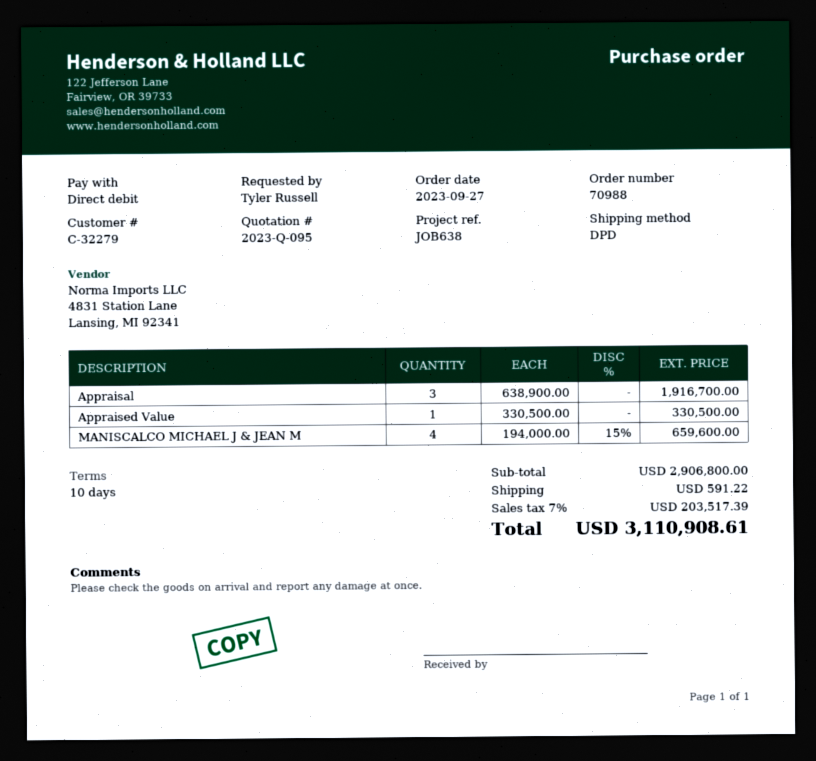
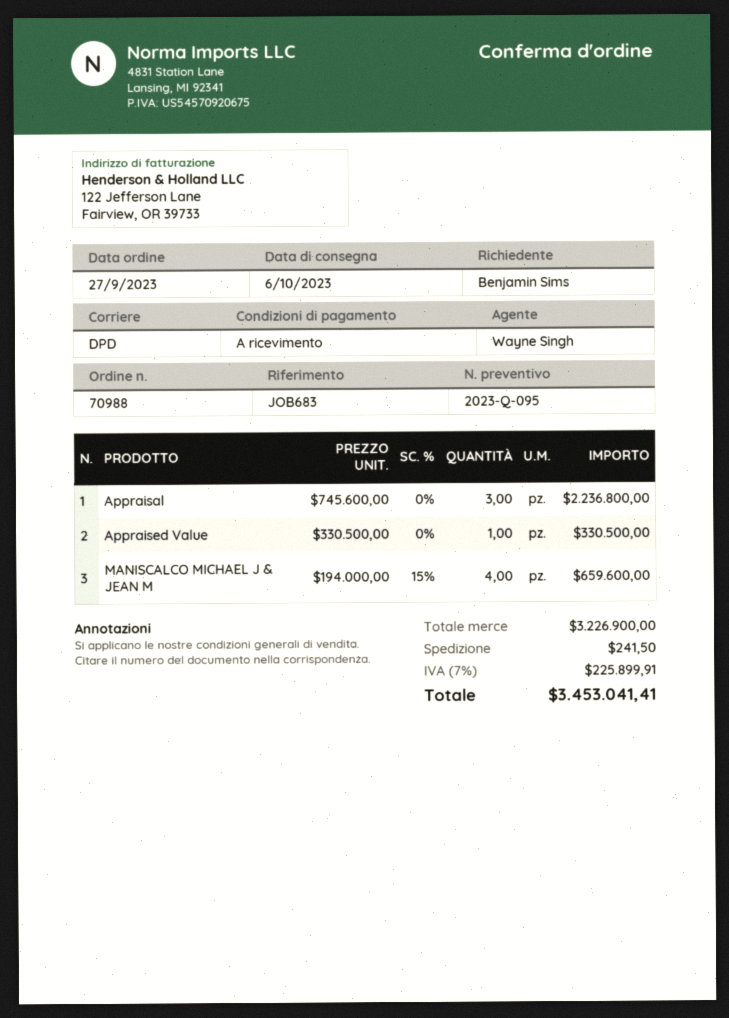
payment terms: 10 days -> on receipt
reference: JOB638 -> JOB683
ordered by: Tyler Russell -> Benjamin Sims
Appraisal: 3 x 638900.00 = 1916700.00 -> 3 x 745600.00 = 2236800.00
subtotal: 2906800.00 -> 3226900.00
shipping: 591.22 -> 241.50
tax: 7% = 203517.39 -> 7% = 225899.91
total: 3110908.61 -> 3453041.41

